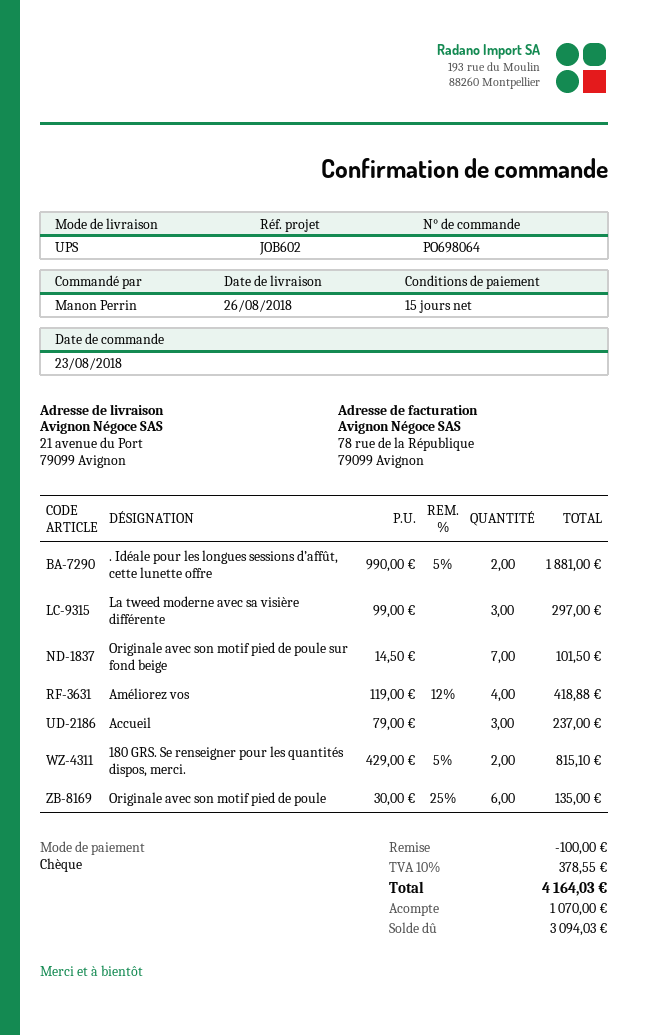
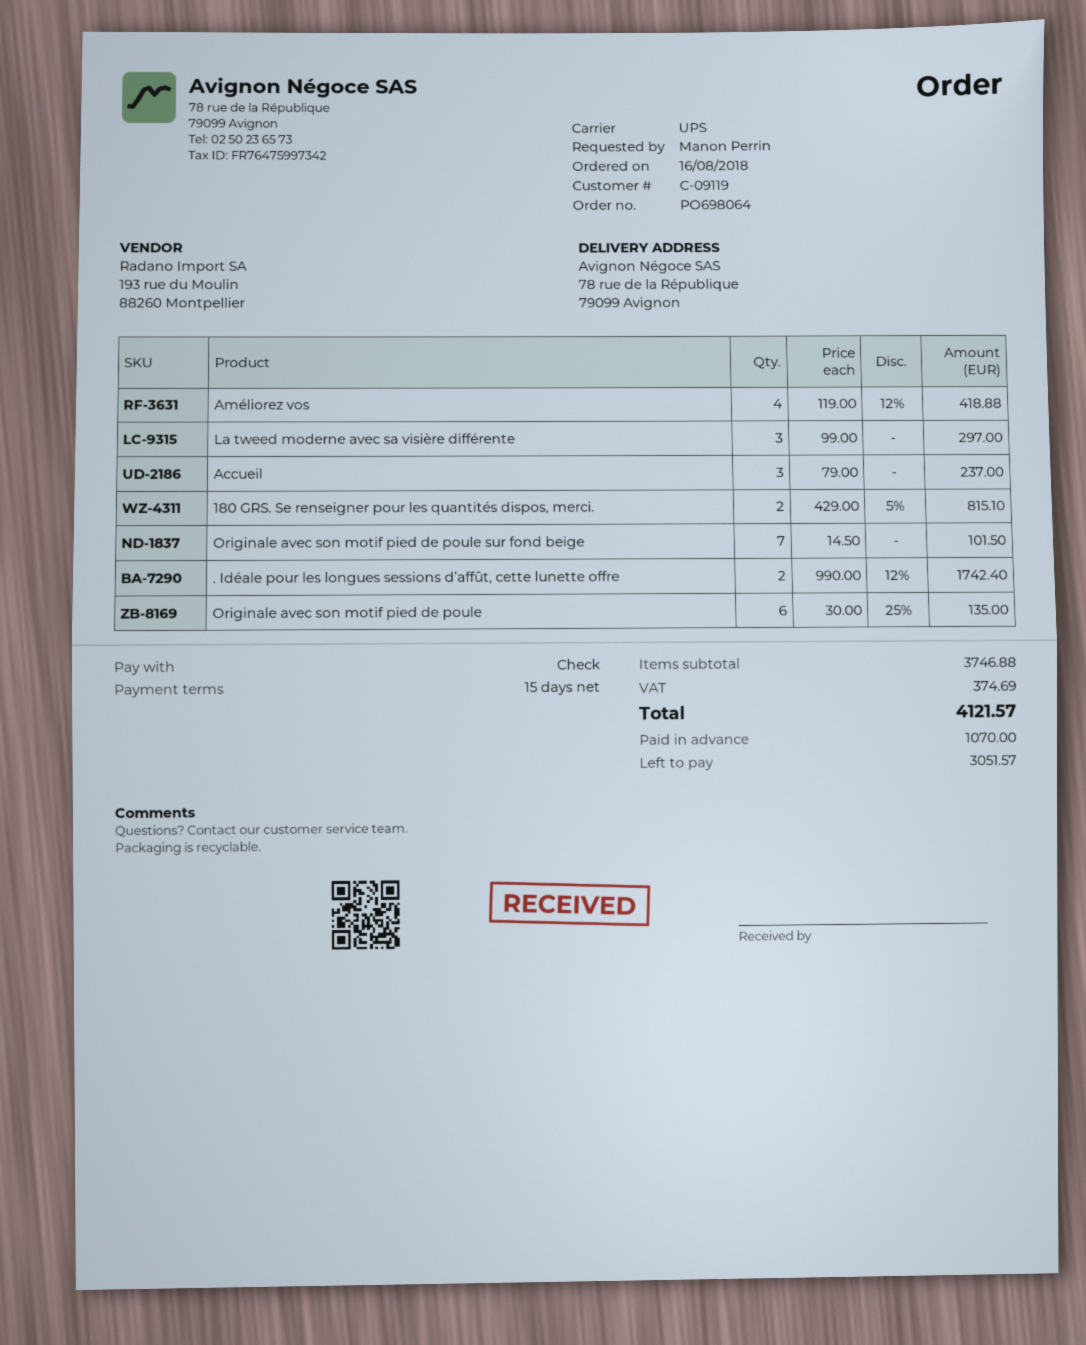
order date: 2018-08-23 -> 2018-08-16
ship to: 21 avenue du Port, 79099 Avignon -> 78 rue de la République, 79099 Avignon
. Idéale pour les longues sessions d’affût, cette lunette offre: 2 x 990.00 - 5% = 1881.00 -> 2 x 990.00 - 12% = 1742.40
discount: 100.00 -> none
tax: 378.55 -> 374.69
total: 4164.03 -> 4121.57
balance: 3094.03 -> 3051.57

